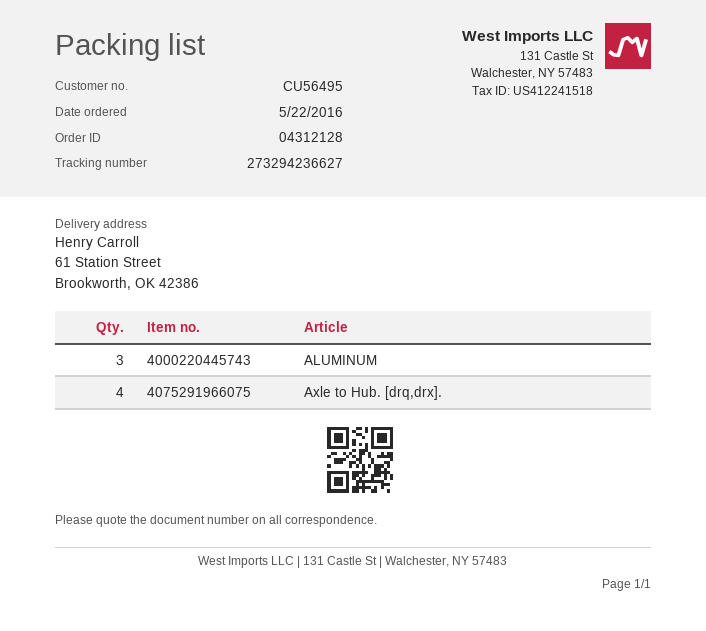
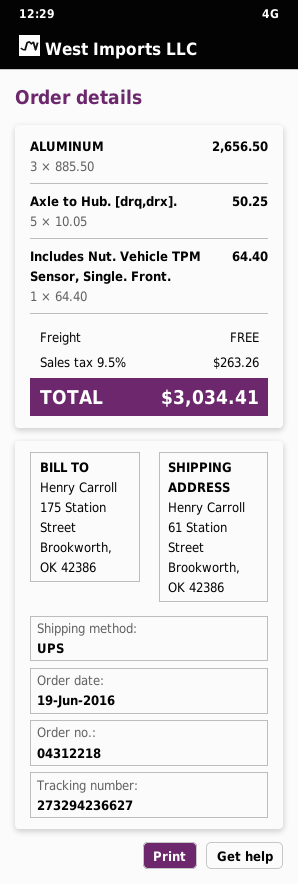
order number: 04312128 -> 04312218
order date: 2016-05-22 -> 2016-06-19
Axle to Hub. [drq,drx].: 4 -> 5
Includes Nut. Vehicle TPM Sensor, Single. Front.: none -> 1

